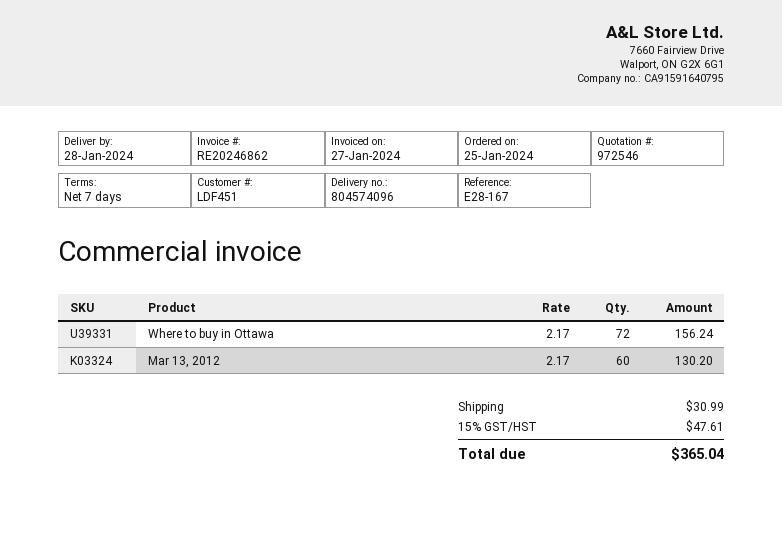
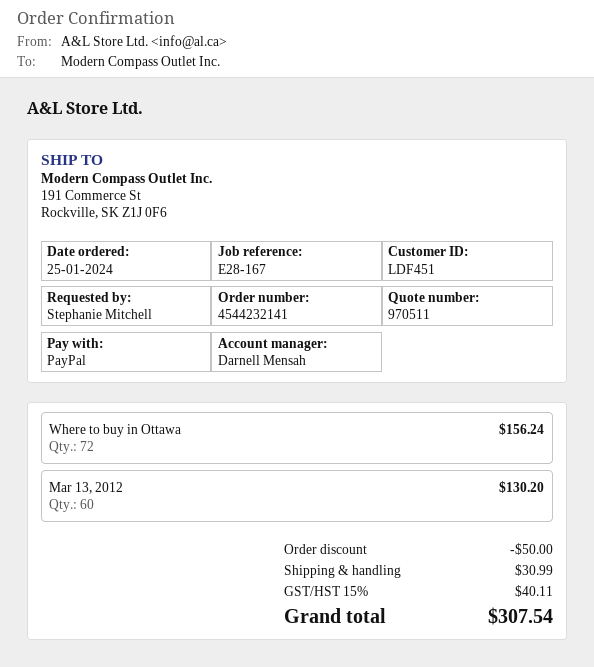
quote number: 972546 -> 970511
discount: none -> 50.00
tax: 15% = 47.61 -> 15% = 40.11
total: 365.04 -> 307.54

